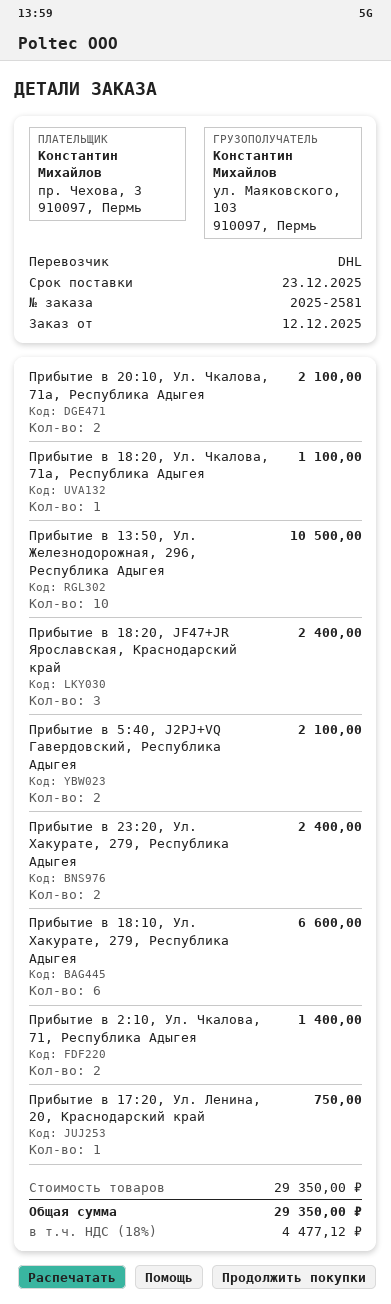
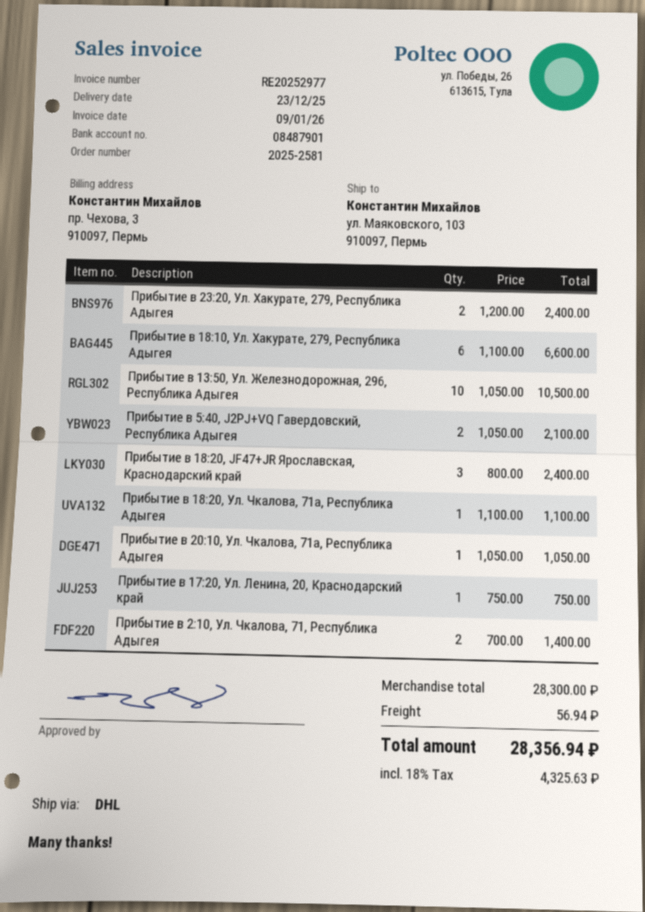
Прибытие в 20:10, Ул. Чкалова, 71а, Республика Адыгея: 2 for 2100.00 -> 1 for 1050.00
subtotal: 29350.00 -> 28300.00
shipping: none -> 56.94
tax: 18% = 4477.12 -> 18% = 4325.63
total: 29350.00 -> 28356.94

